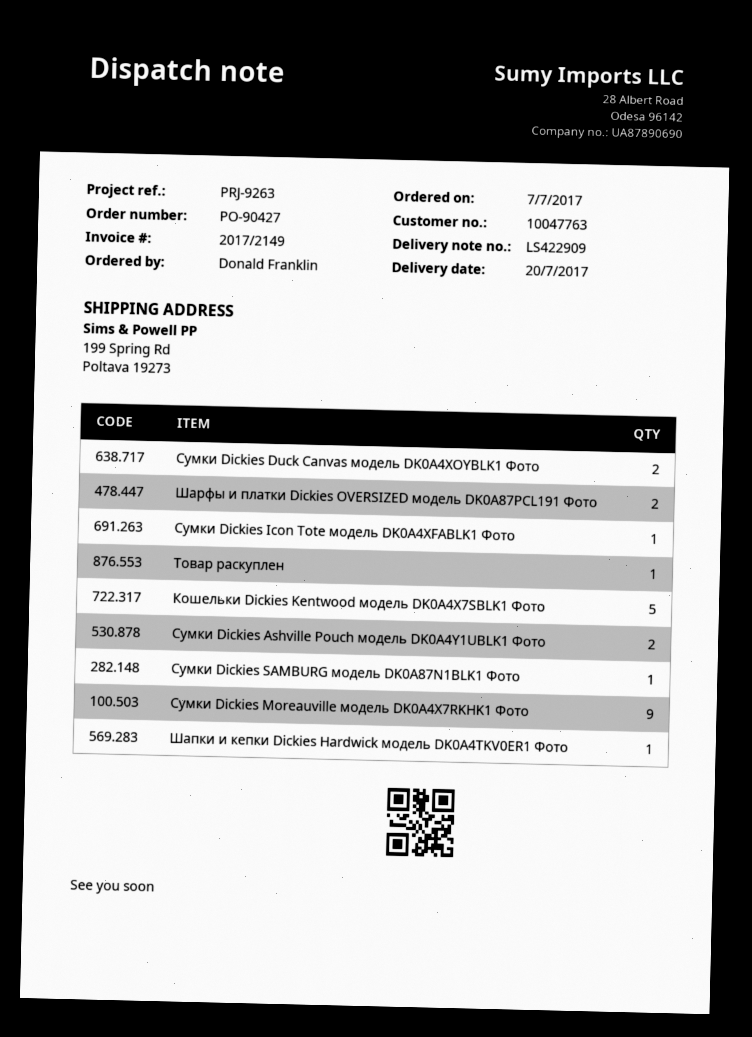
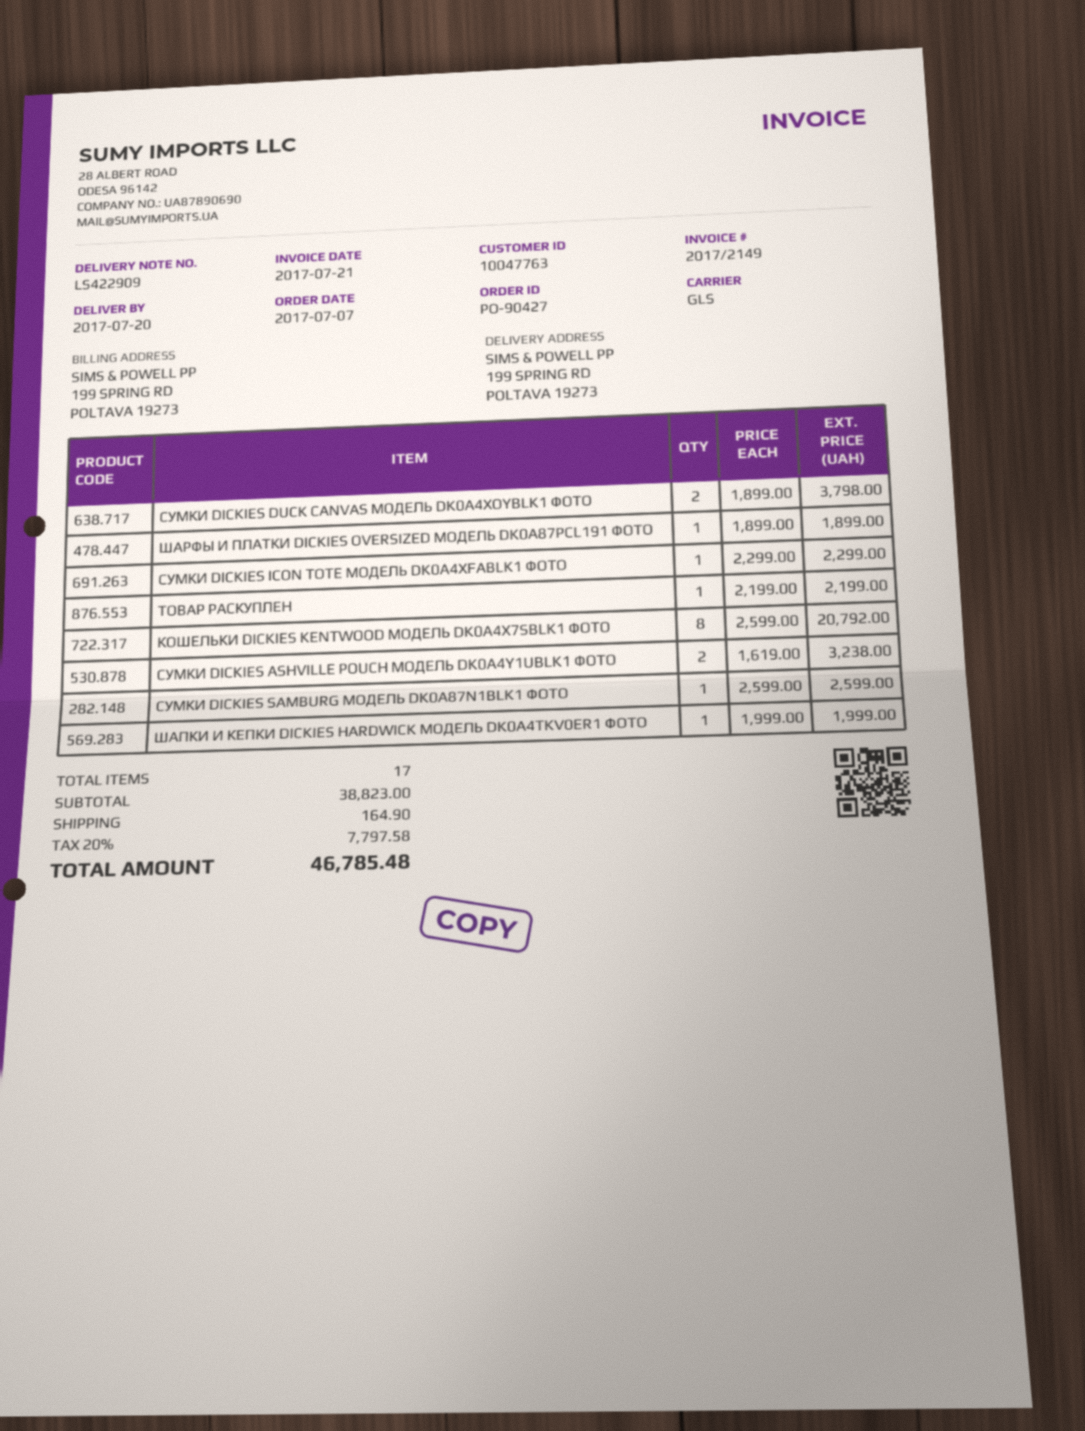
Шарфы и платки Dickies OVERSIZED модель DK0A87PCL191 Фото: 2 -> 1
Кошельки Dickies Kentwood модель DK0A4X7SBLK1 Фото: 5 -> 8
Сумки Dickies Moreauville модель DK0A4X7RKHK1 Фото: 9 -> none

